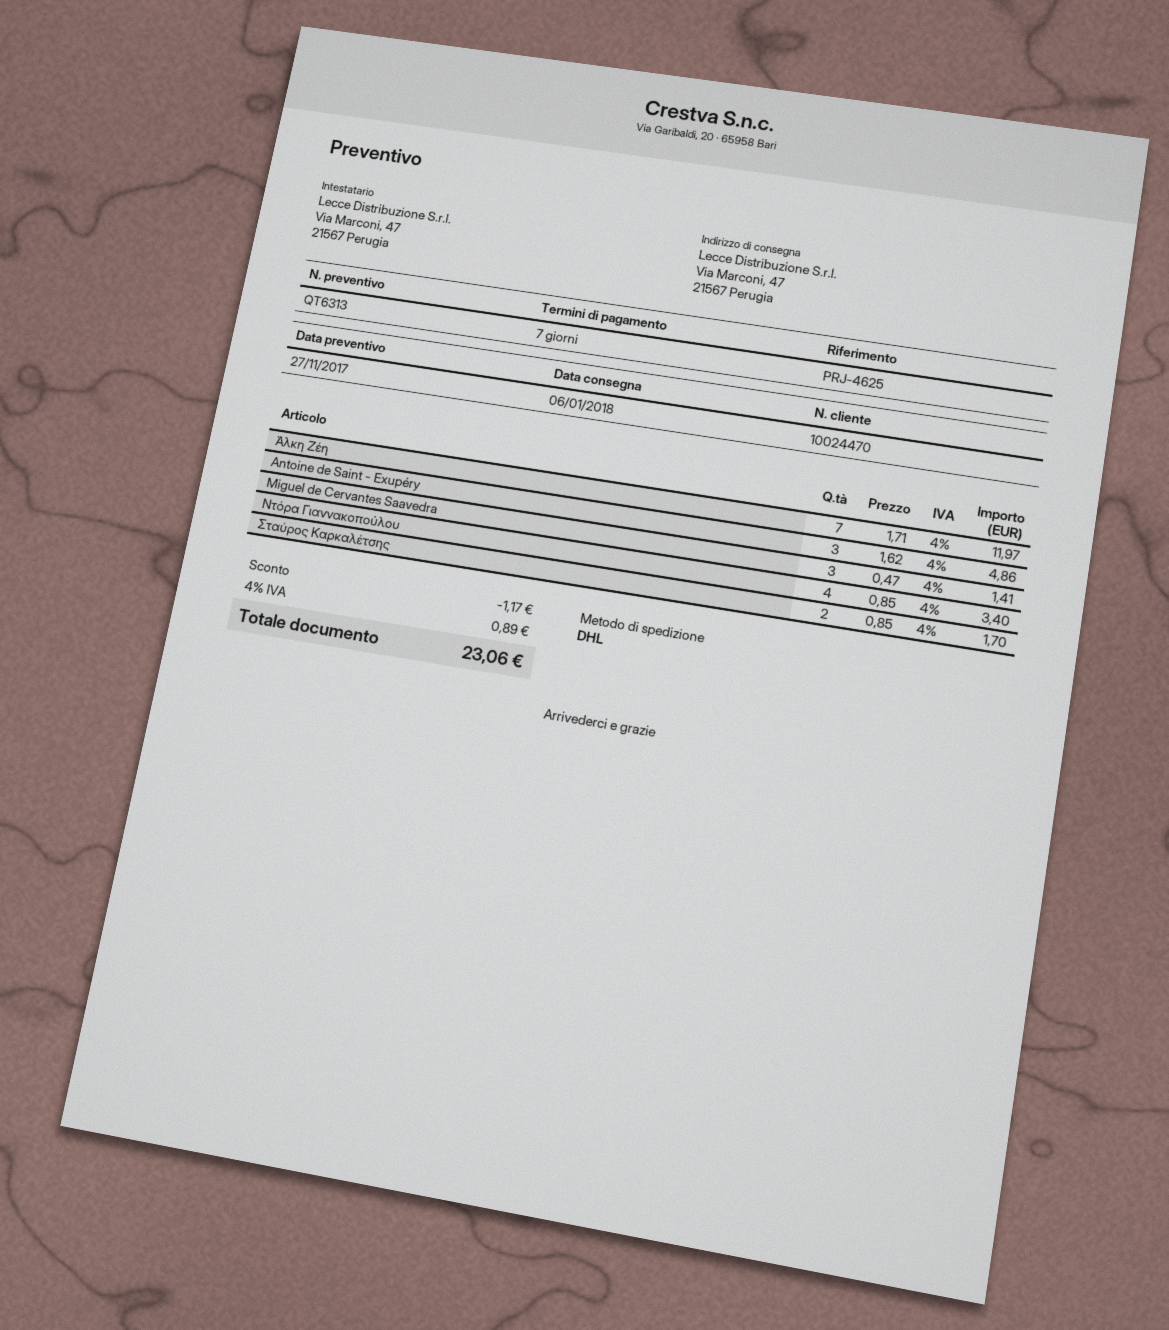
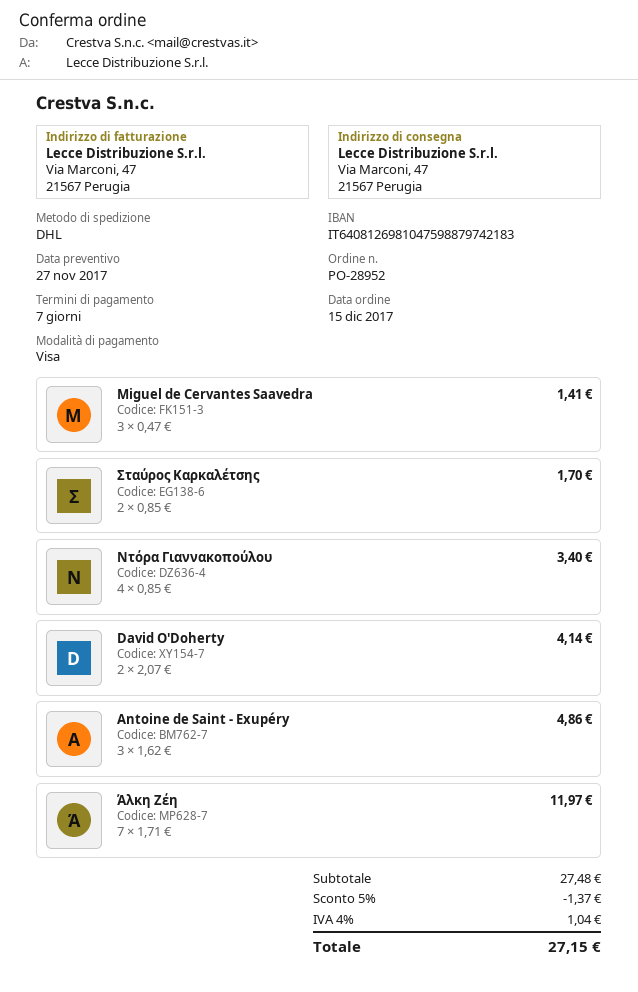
David O'Doherty: none -> 2 x 2.07 = 4.14
discount: 1.17 -> 1.37
tax: 4% = 0.89 -> 4% = 1.04
total: 23.06 -> 27.15

